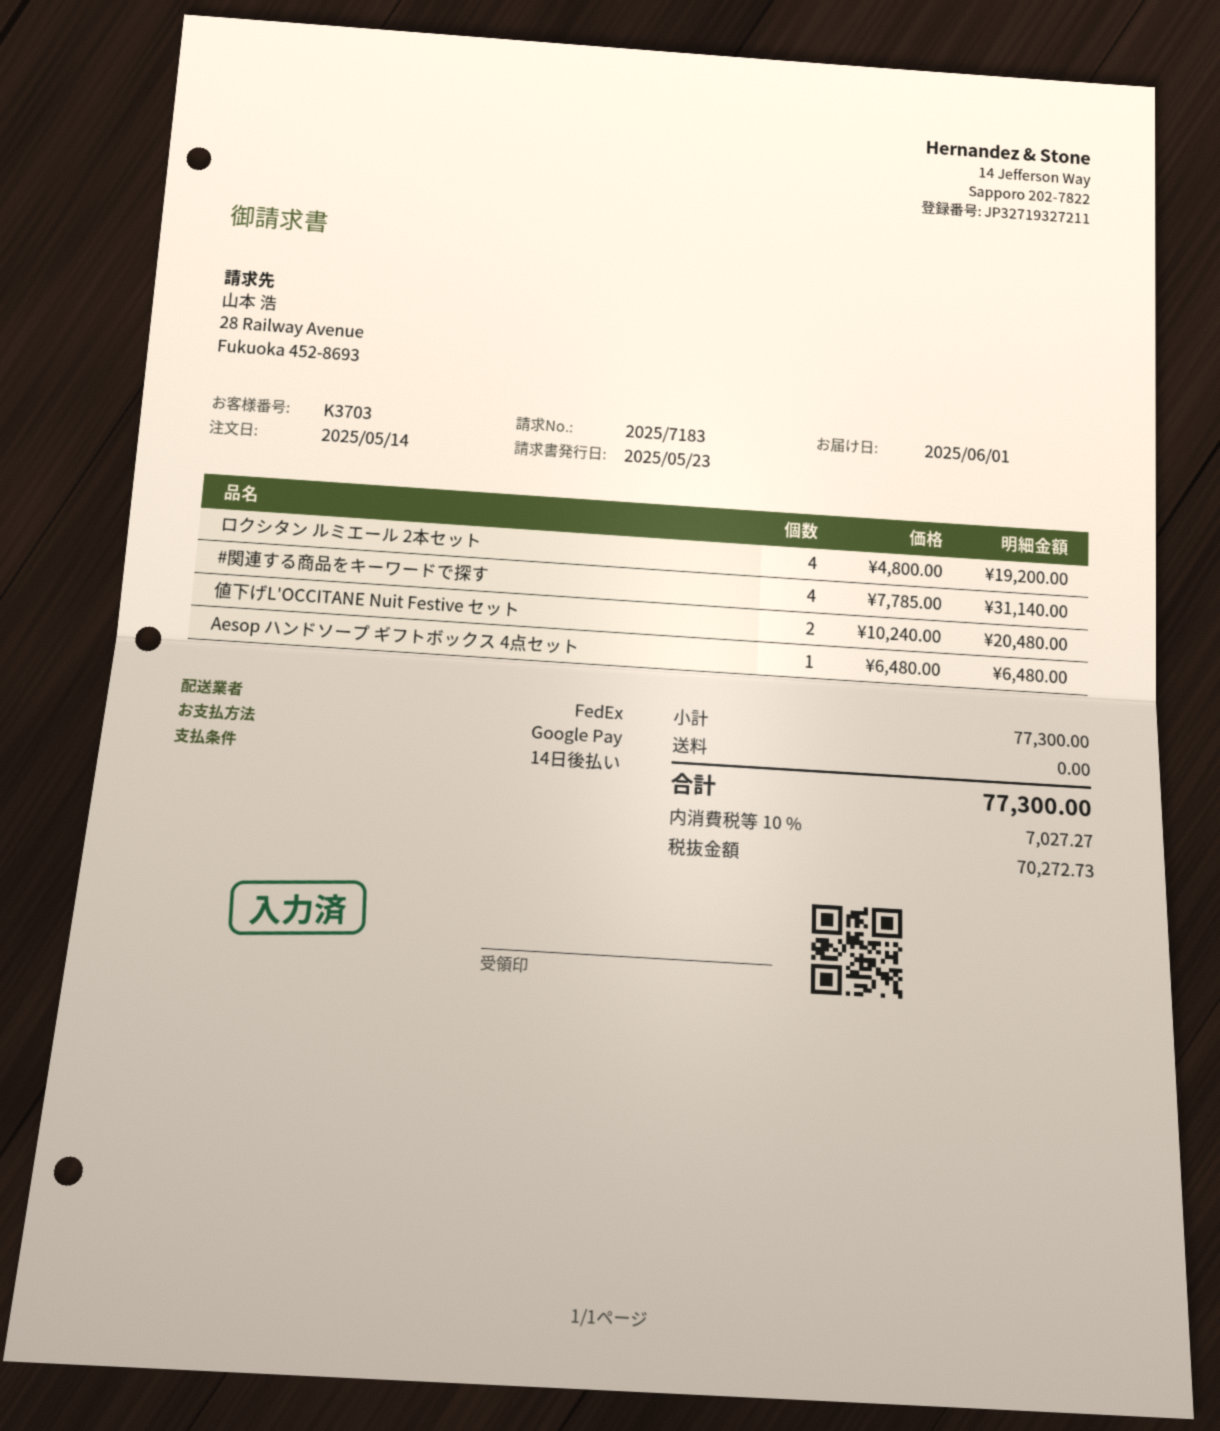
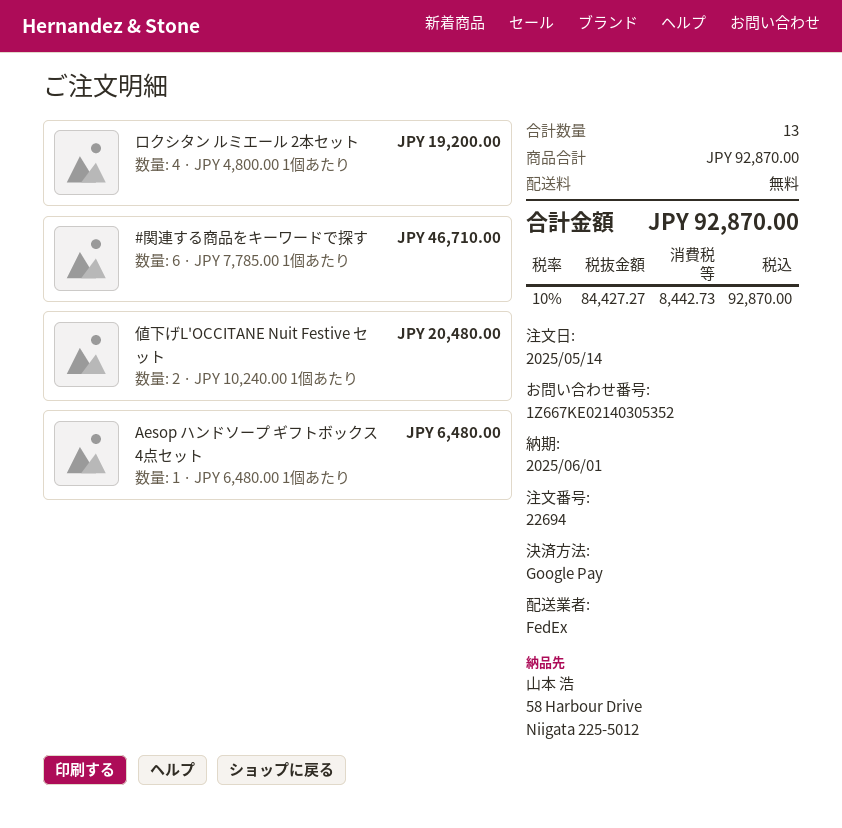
#関連する商品をキーワードで探す: 4 x 7785.00 = 31140.00 -> 6 x 7785.00 = 46710.00
subtotal: 77300.00 -> 92870.00
net: 70272.73 -> 84427.27
tax: 10% = 7027.27 -> 10% = 8442.73
total: 77300.00 -> 92870.00

